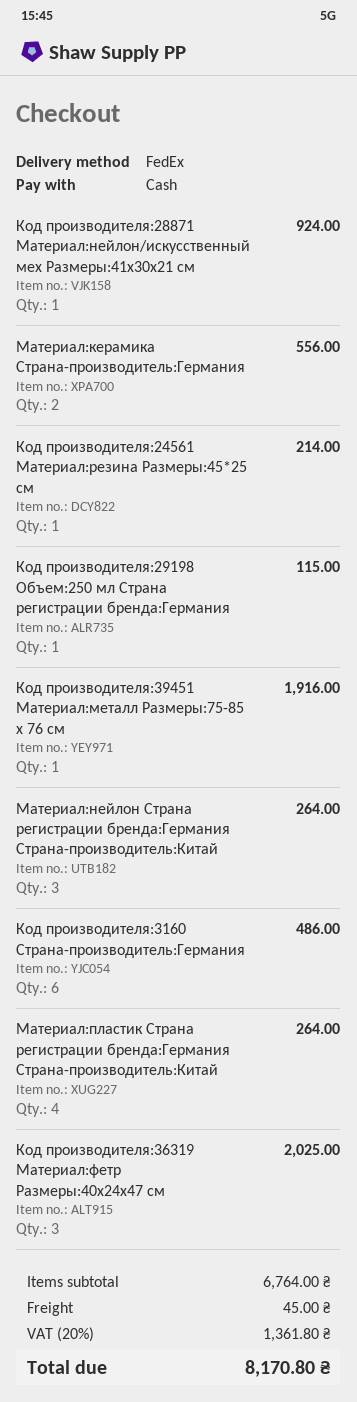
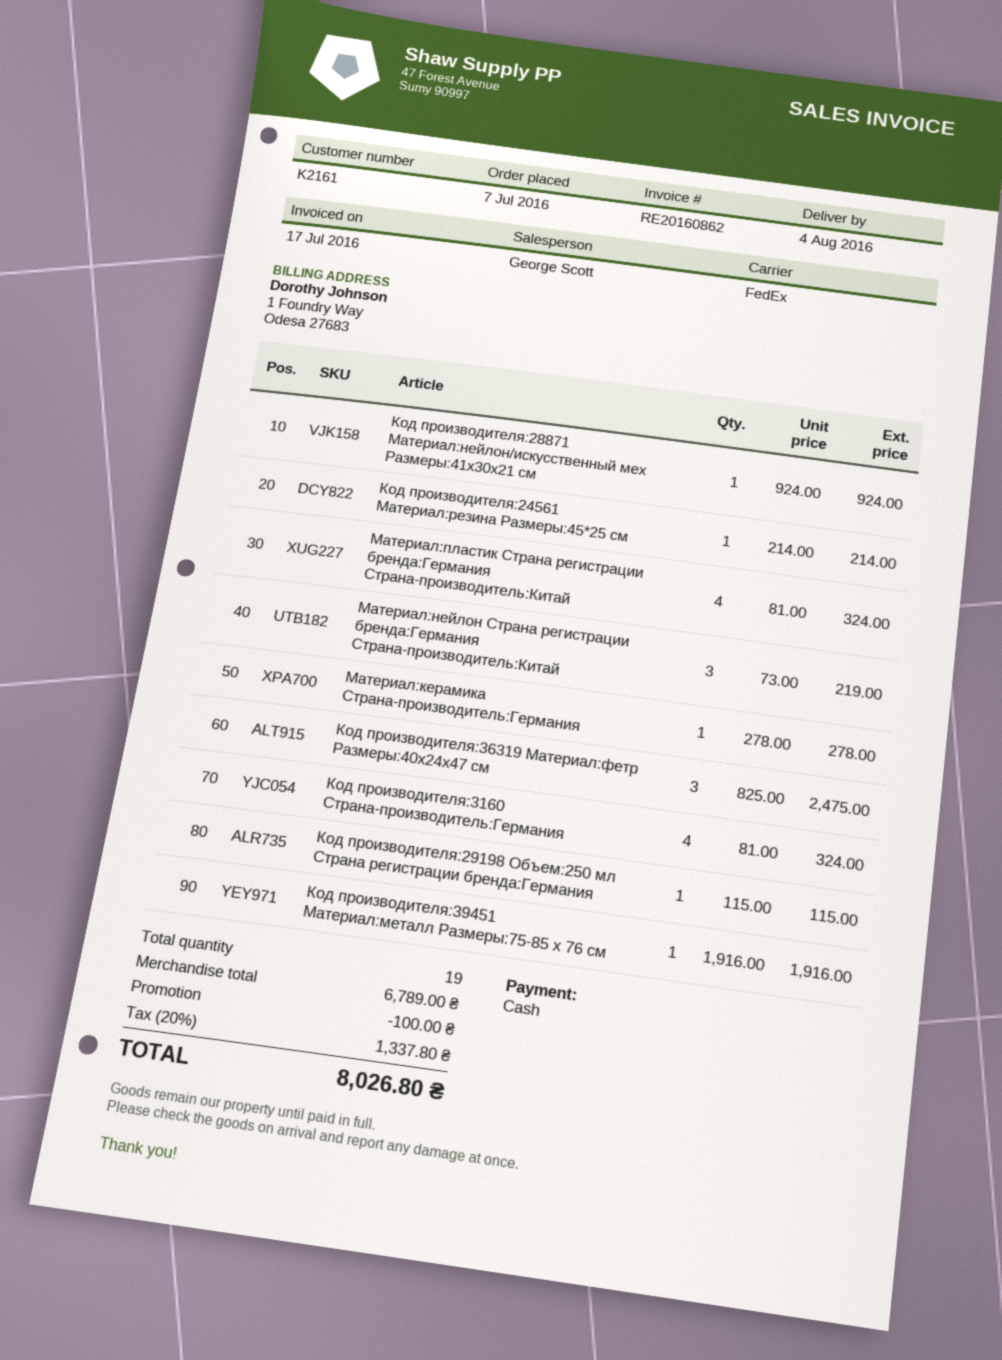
Материал:керамика Страна-производитель:Германия: 2 for 556.00 -> 1 for 278.00
Материал:нейлон Страна регистрации бренда:Германия Страна-производитель:Китай: 3 for 264.00 -> 3 for 219.00
Код производителя:3160 Страна-производитель:Германия: 6 for 486.00 -> 4 for 324.00
Материал:пластик Страна регистрации бренда:Германия Страна-производитель:Китай: 4 for 264.00 -> 4 for 324.00
Код производителя:36319 Материал:фетр Размеры:40х24х47 см: 3 for 2025.00 -> 3 for 2475.00
subtotal: 6764.00 -> 6789.00
discount: none -> 100.00
shipping: 45.00 -> none
tax: 20% = 1361.80 -> 20% = 1337.80
total: 8170.80 -> 8026.80

